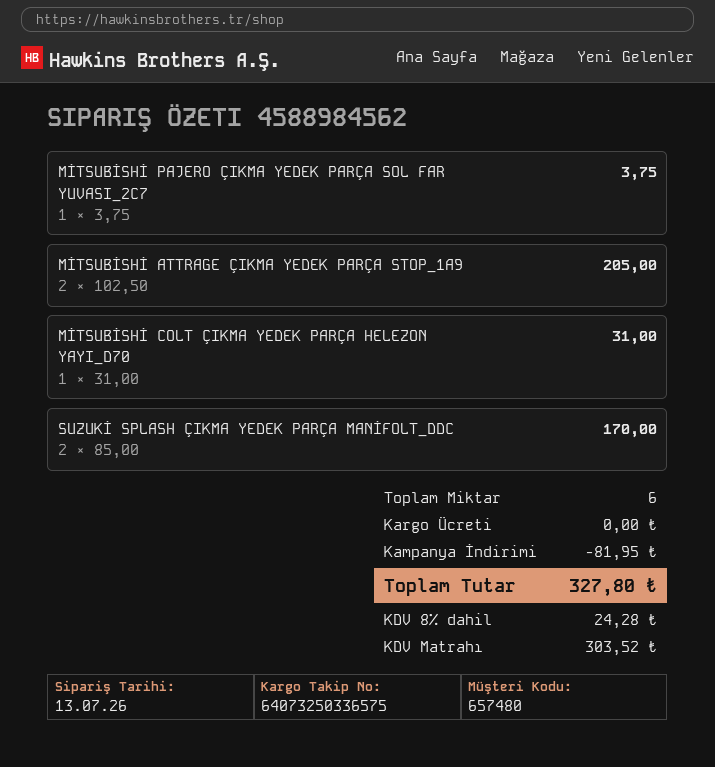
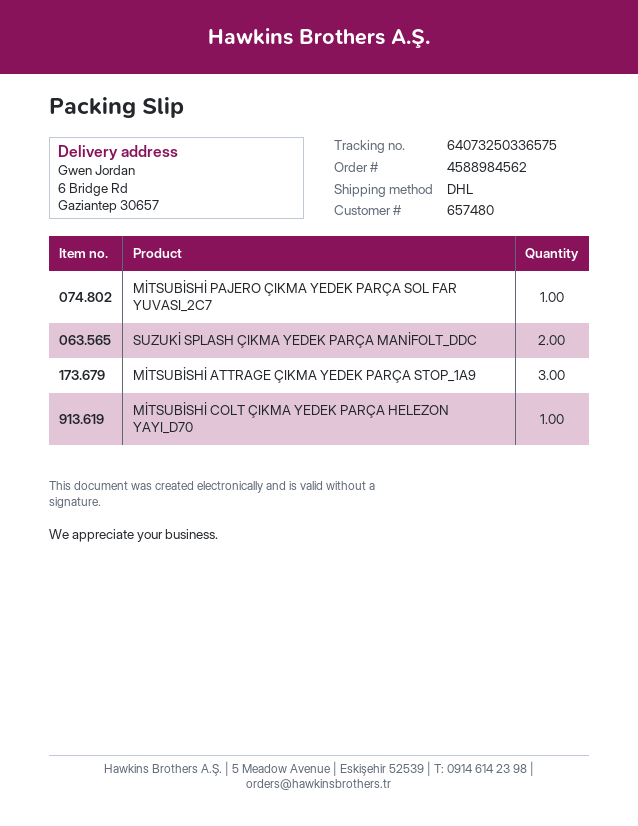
MİTSUBİSHİ ATTRAGE ÇIKMA YEDEK PARÇA STOP_1A9: 2 -> 3

